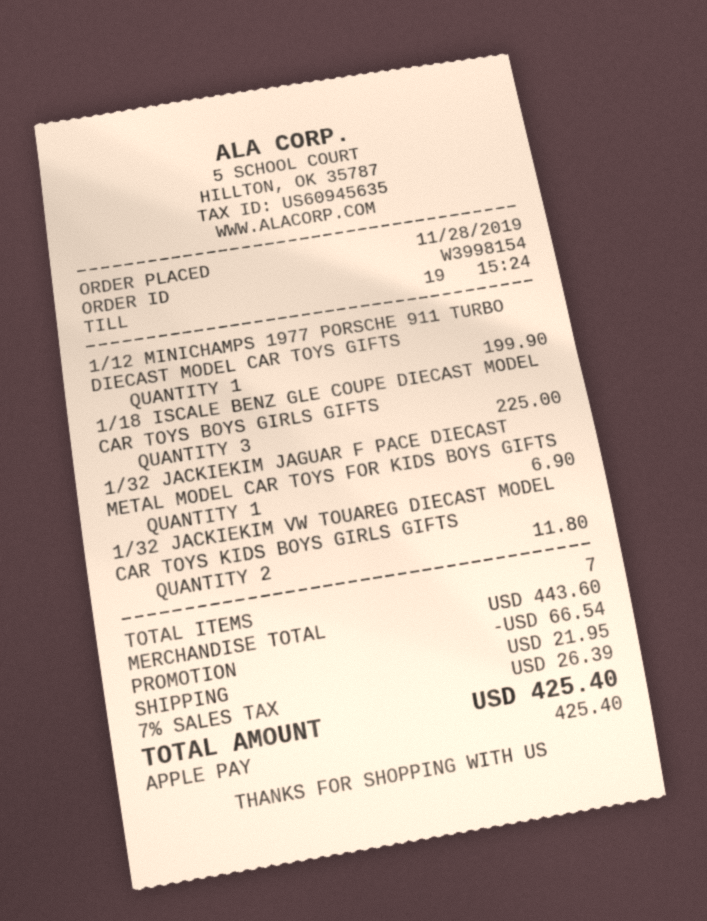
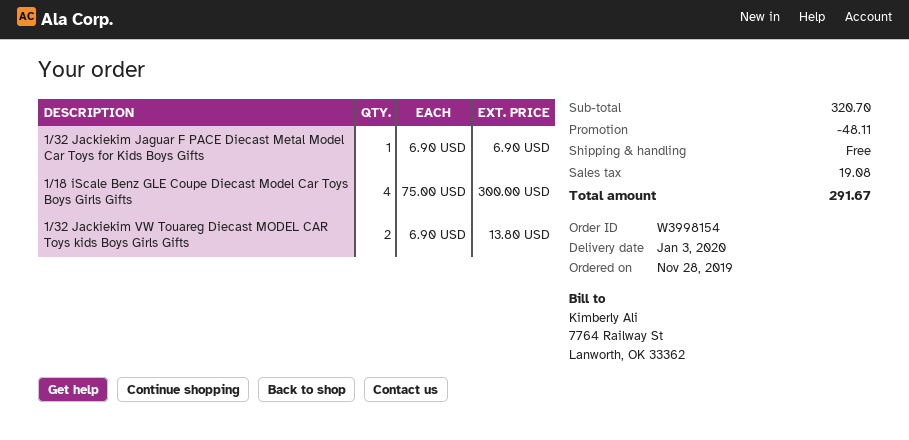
1/12 MINICHAMPS 1977 PORSCHE 911 TURBO DIECAST MODEL CAR TOYS GIFTS: 1 for 199.90 -> none
1/18 ISCALE BENZ GLE COUPE DIECAST MODEL CAR TOYS BOYS GIRLS GIFTS: 3 for 225.00 -> 4 for 300.00
1/32 JACKIEKIM VW TOUAREG DIECAST MODEL CAR TOYS KIDS BOYS GIRLS GIFTS: 2 for 11.80 -> 2 for 13.80
subtotal: 443.60 -> 320.70
discount: 66.54 -> 48.11
shipping: 21.95 -> 0.00
tax: 26.39 -> 19.08
total: 425.40 -> 291.67

